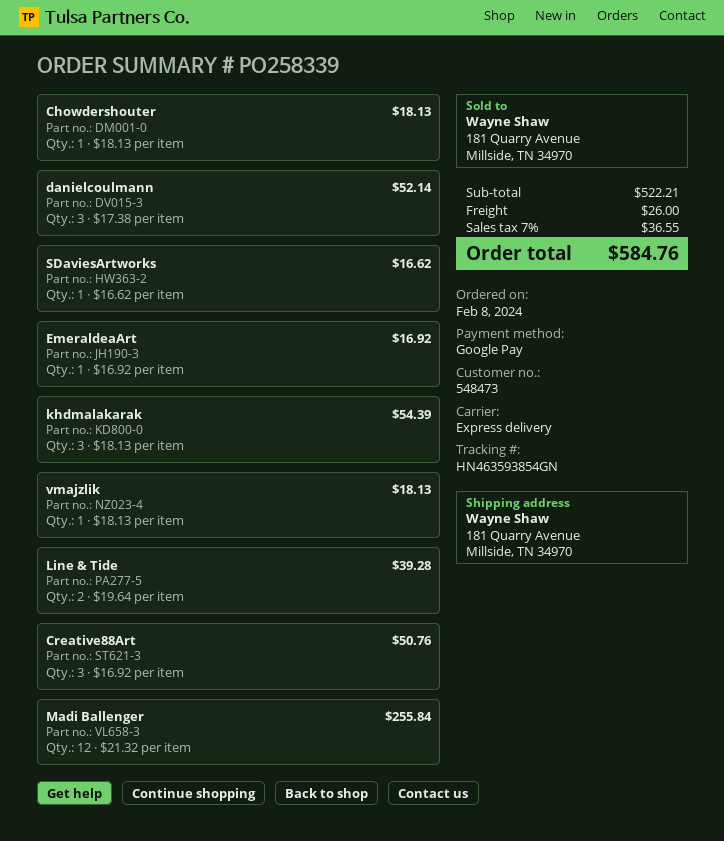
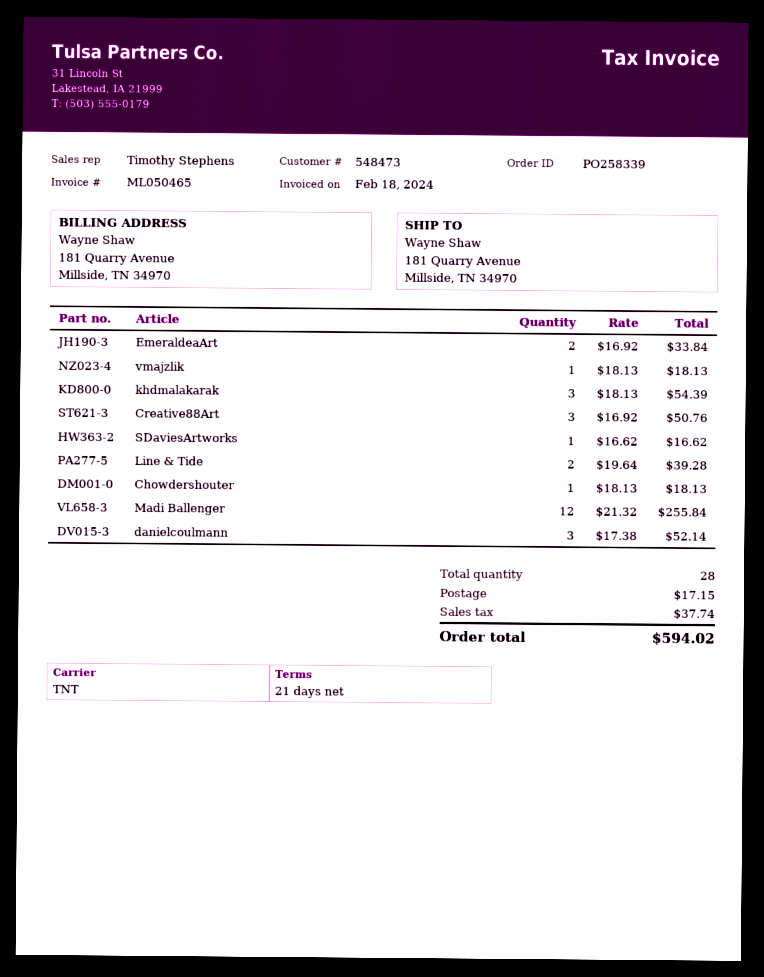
shipping method: express -> TNT
EmeraldeaArt: 1 x 16.92 = 16.92 -> 2 x 16.92 = 33.84
shipping: 26.00 -> 17.15
tax: 36.55 -> 37.74
total: 584.76 -> 594.02

